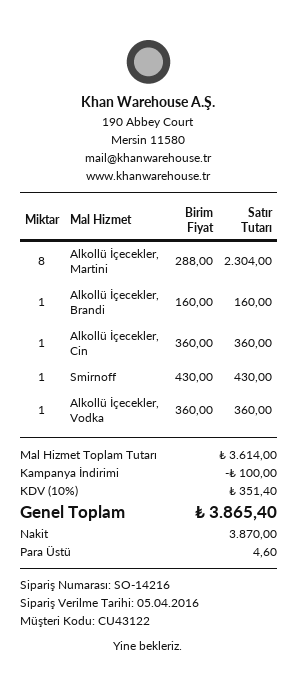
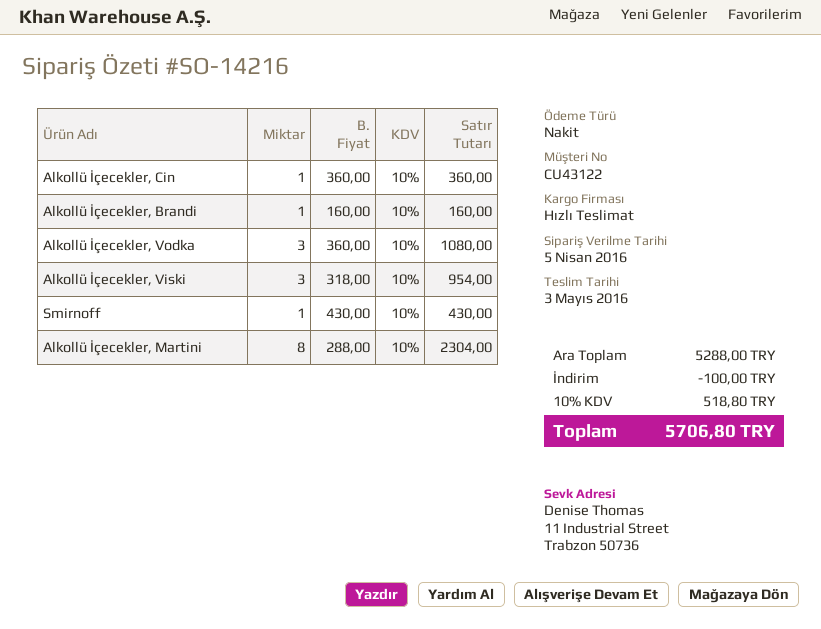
Alkollü İçecekler, Vodka: 1 x 360.00 = 360.00 -> 3 x 360.00 = 1080.00
Alkollü İçecekler, Viski: none -> 3 x 318.00 = 954.00
subtotal: 3614.00 -> 5288.00
tax: 10% = 351.40 -> 10% = 518.80
total: 3865.40 -> 5706.80

